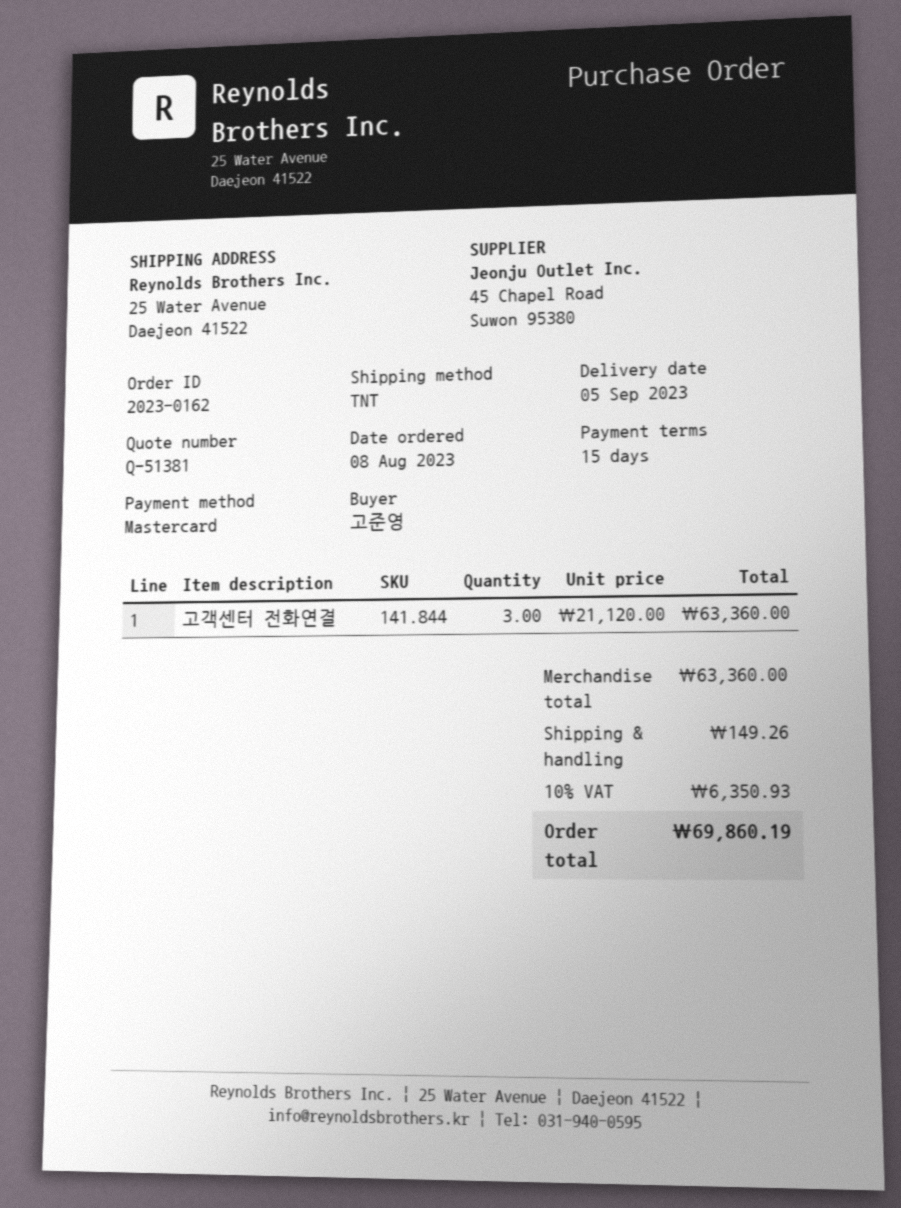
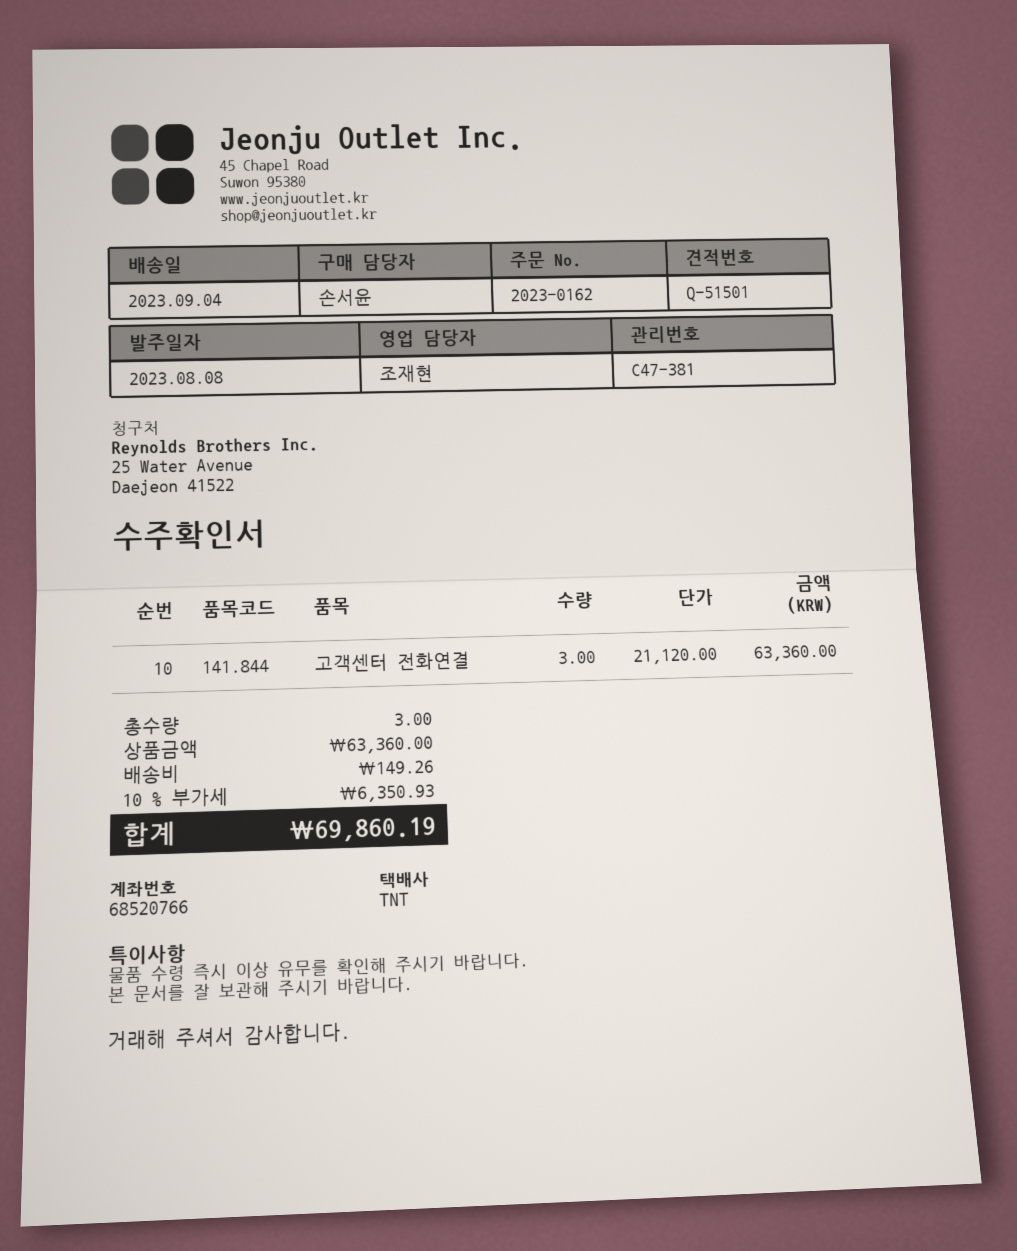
quote number: Q-51381 -> Q-51501
delivery date: 2023-09-05 -> 2023-09-04
ordered by: 고준영 -> 손서윤

